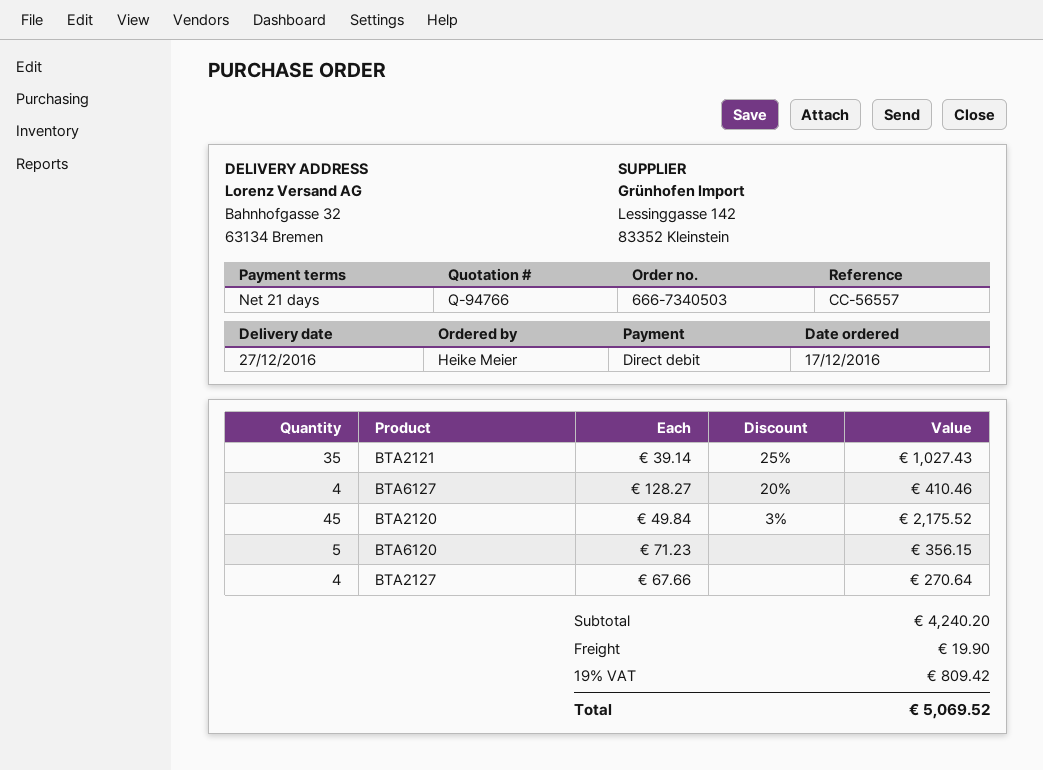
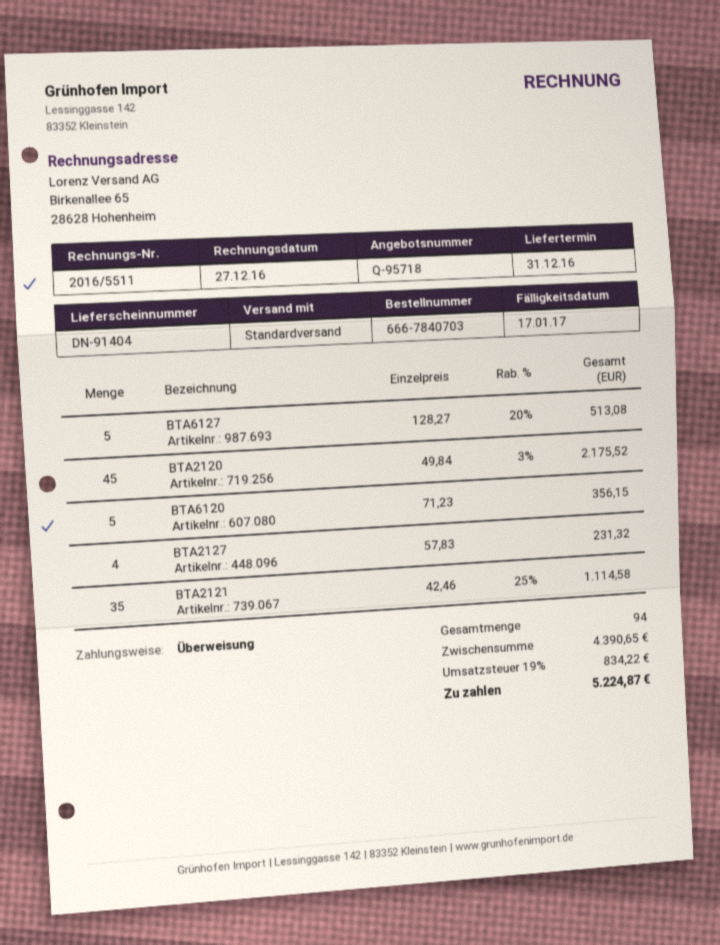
quote number: Q-94766 -> Q-95718
order number: 666-7340503 -> 666-7840703
delivery date: 2016-12-27 -> 2016-12-31
payment method: direct debit -> bank transfer
BTA2121: 35 x 39.14 - 25% = 1027.43 -> 35 x 42.46 - 25% = 1114.58
BTA6127: 4 x 128.27 - 20% = 410.46 -> 5 x 128.27 - 20% = 513.08
BTA2127: 4 x 67.66 = 270.64 -> 4 x 57.83 = 231.32
subtotal: 4240.20 -> 4390.65
shipping: 19.90 -> none
tax: 19% = 809.42 -> 19% = 834.22
total: 5069.52 -> 5224.87

